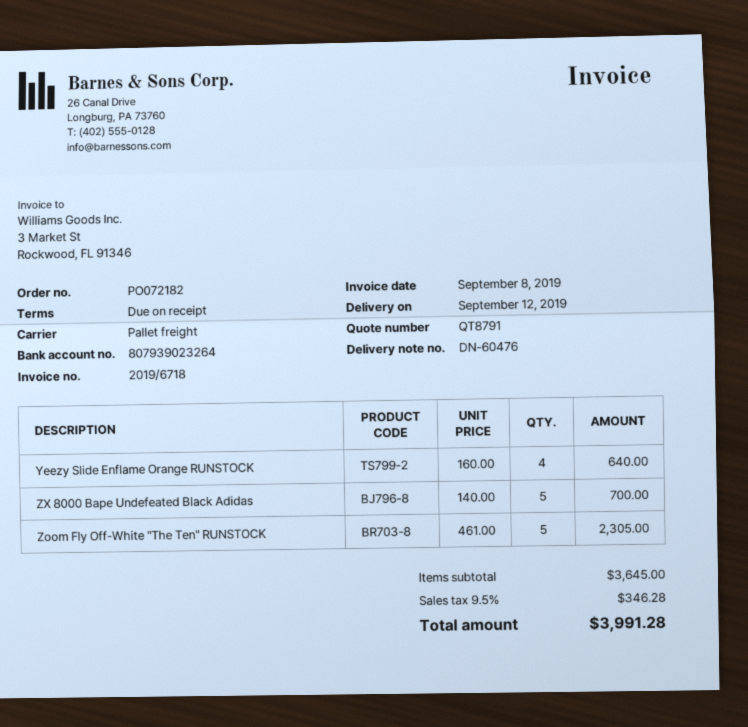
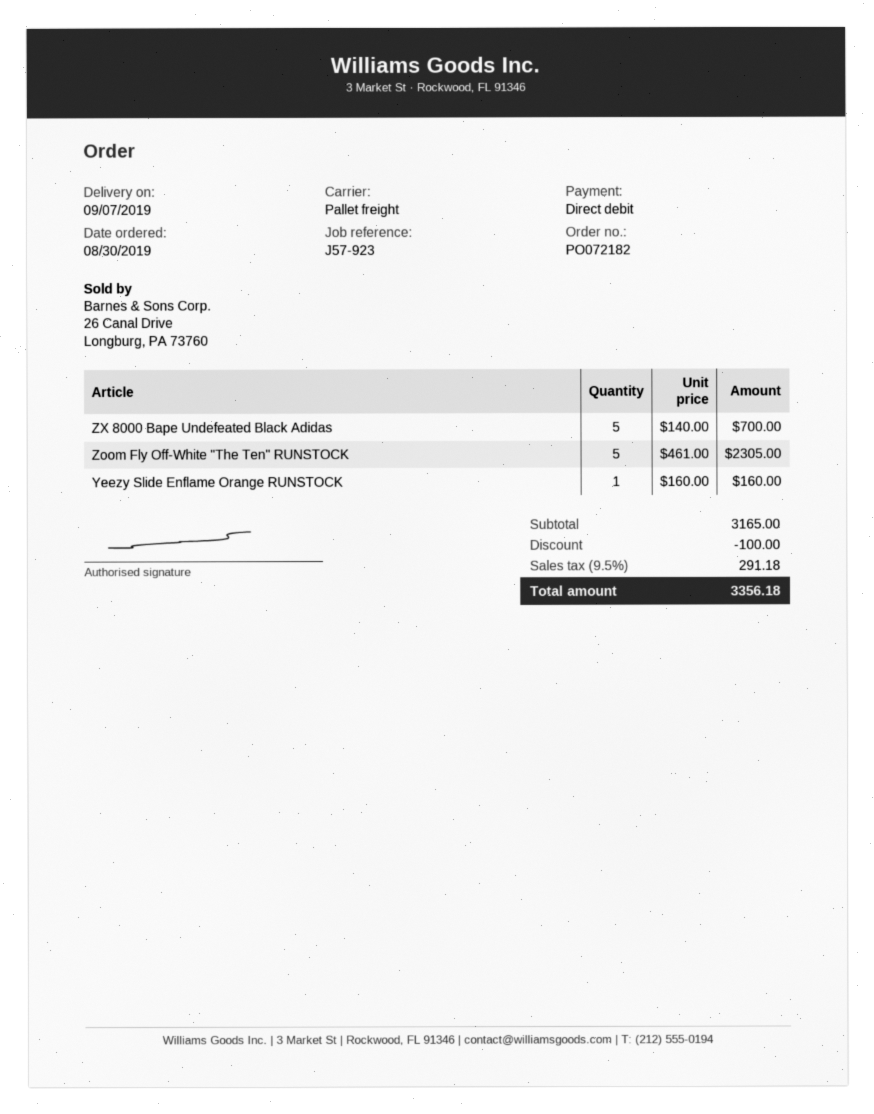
delivery date: 2019-09-12 -> 2019-09-07
Yeezy Slide Enflame Orange RUNSTOCK: 4 x 160.00 = 640.00 -> 1 x 160.00 = 160.00
subtotal: 3645.00 -> 3165.00
discount: none -> 100.00
tax: 9.5% = 346.28 -> 9.5% = 291.18
total: 3991.28 -> 3356.18

